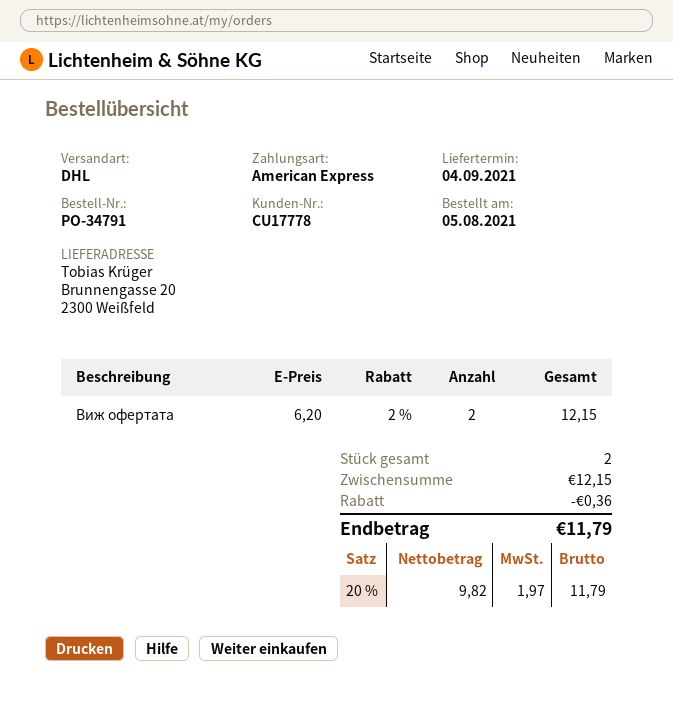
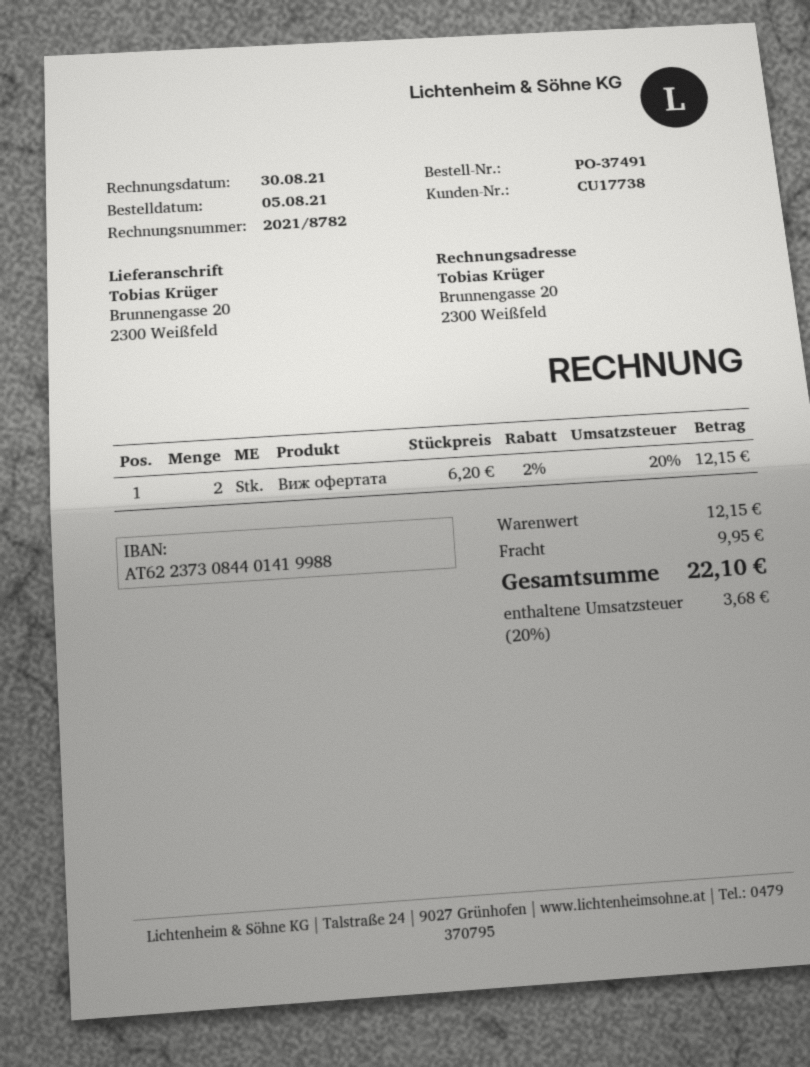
order number: PO-34791 -> PO-37491
customer number: CU17778 -> CU17738
discount: 0.36 -> none
shipping: none -> 9.95
tax: 20% = 1.97 -> 20% = 3.68
total: 11.79 -> 22.10

